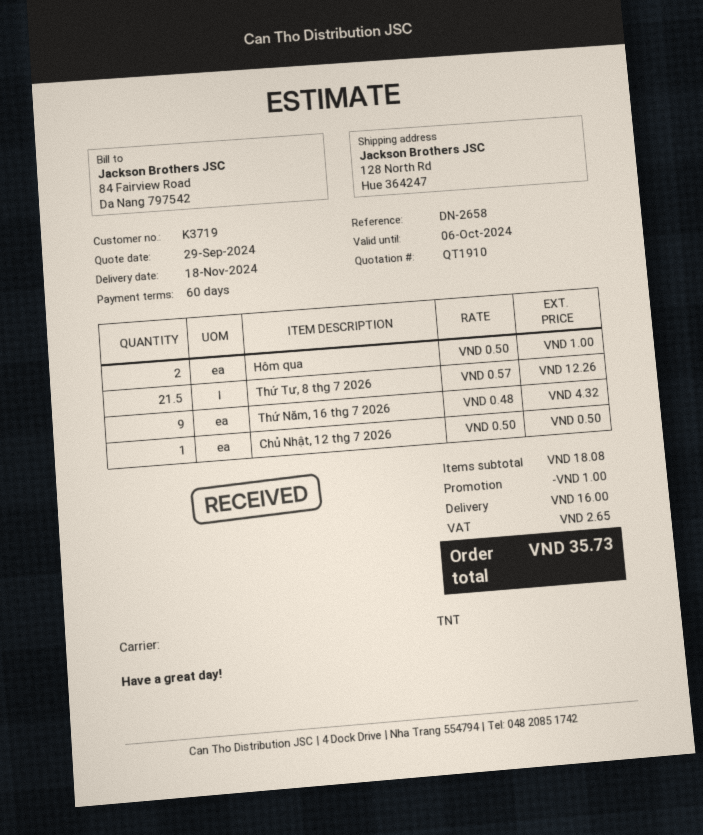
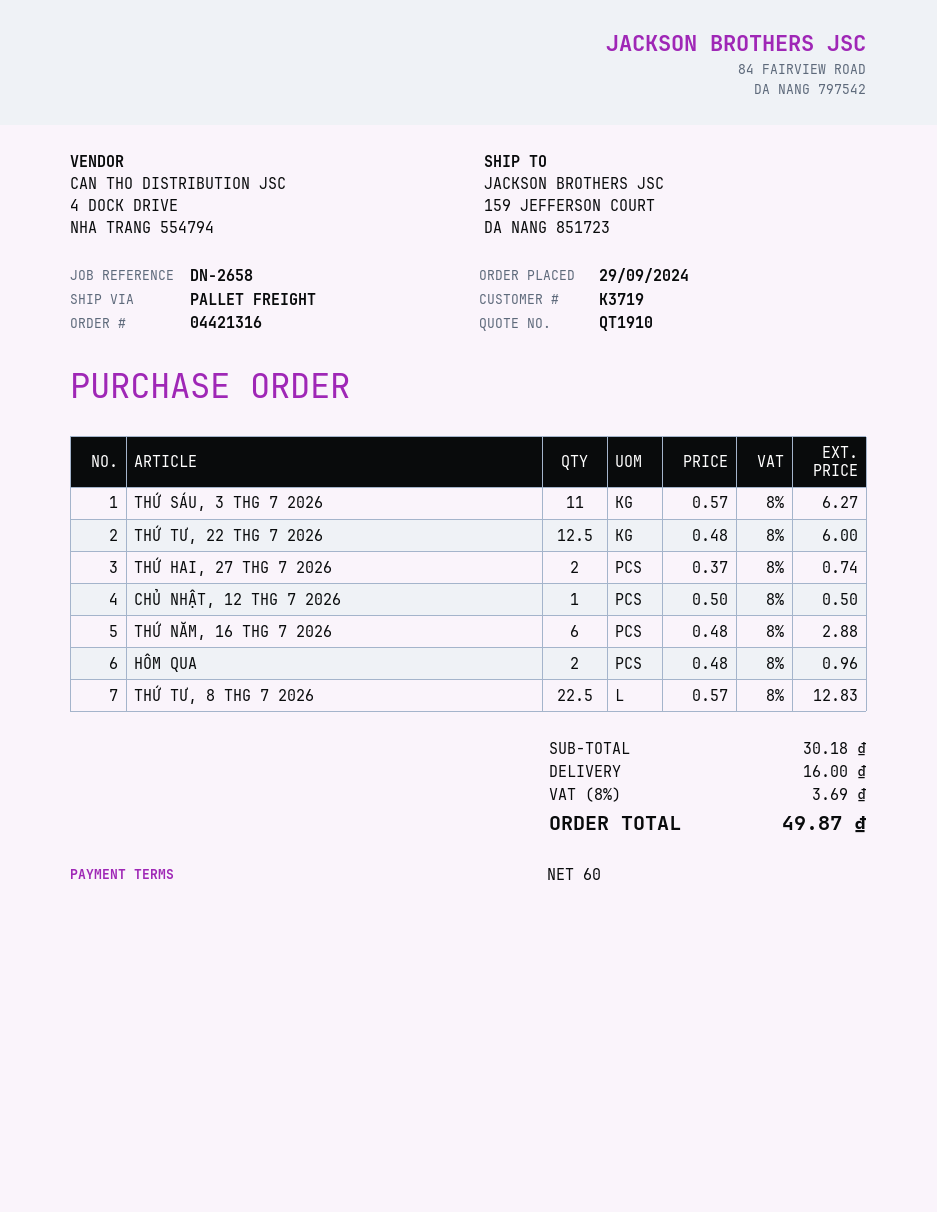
shipping method: TNT -> pallet freight
ship to: 128 North Rd, Hue 364247 -> 159 JEFFERSON COURT, DA NANG 851723
Hôm qua: 2 x 0.50 = 1.00 -> 2 x 0.48 = 0.96
Thứ Tư, 8 thg 7 2026: 21.5 x 0.57 = 12.26 -> 22.5 x 0.57 = 12.83
Thứ Năm, 16 thg 7 2026: 9 x 0.48 = 4.32 -> 6 x 0.48 = 2.88
THỨ SÁU, 3 THG 7 2026: none -> 11 x 0.57 = 6.27
THỨ TƯ, 22 THG 7 2026: none -> 12.5 x 0.48 = 6.00
THỨ HAI, 27 THG 7 2026: none -> 2 x 0.37 = 0.74
subtotal: 18.08 -> 30.18
discount: 1.00 -> none
tax: 2.65 -> 3.69
total: 35.73 -> 49.87

